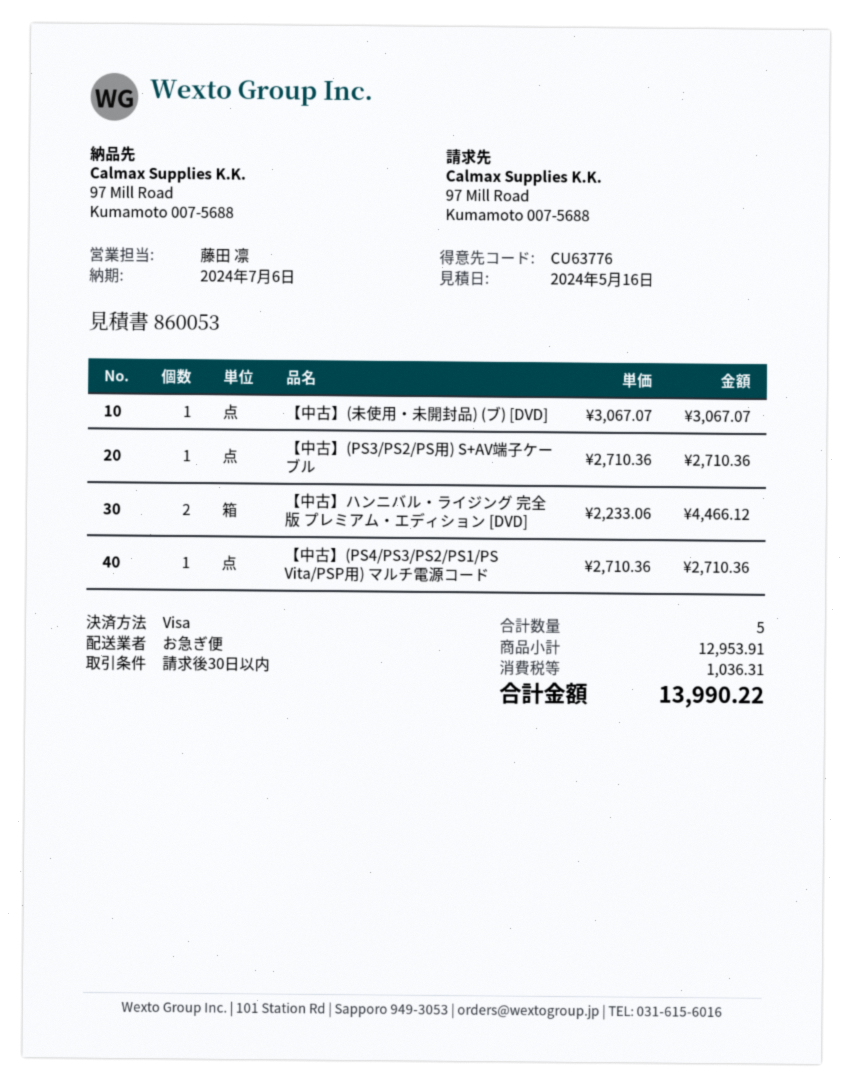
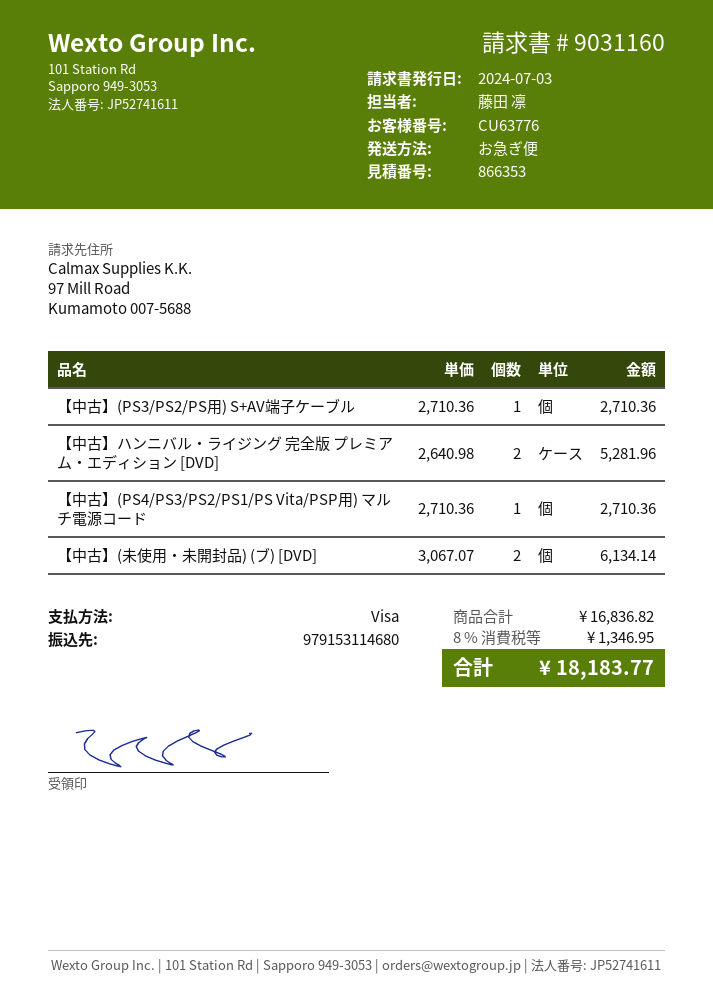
quote number: 860053 -> 866353
【中古】(未使用・未開封品) (ブ) [DVD]: 1 x 3067.07 = 3067.07 -> 2 x 3067.07 = 6134.14
【中古】ハンニバル・ライジング 完全版 プレミアム・エディション [DVD]: 2 x 2233.06 = 4466.12 -> 2 x 2640.98 = 5281.96
subtotal: 12953.91 -> 16836.82
tax: 1036.31 -> 1346.95
total: 13990.22 -> 18183.77

